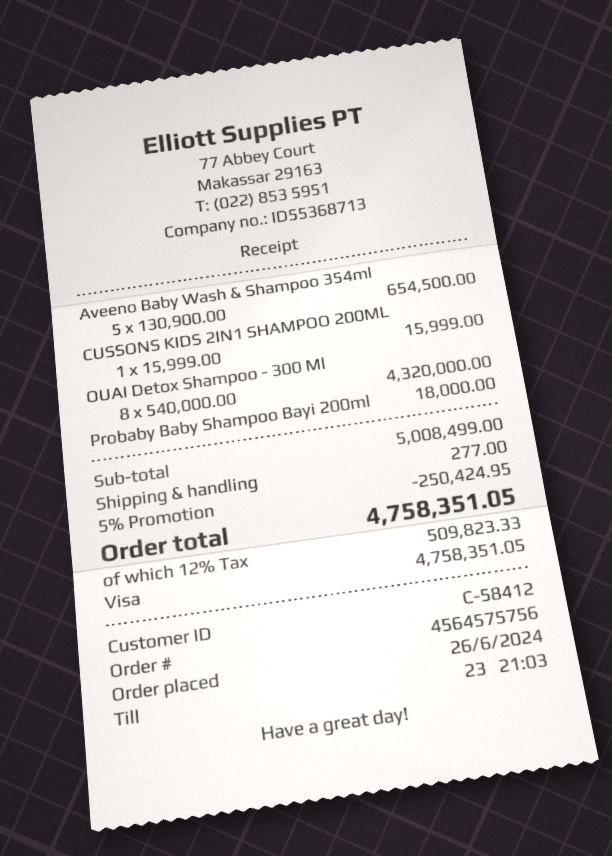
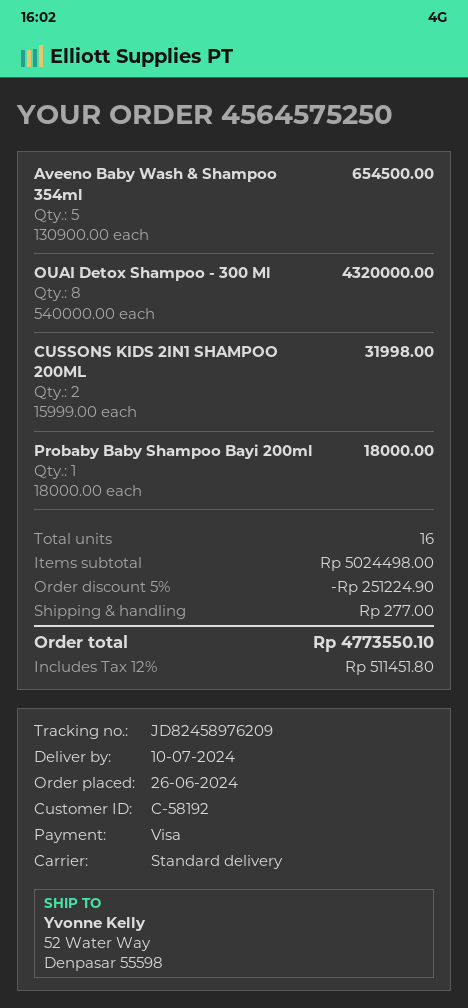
order number: 4564575756 -> 4564575250
customer number: C-58412 -> C-58192
CUSSONS KIDS 2IN1 SHAMPOO 200ML: 1 x 15999.00 = 15999.00 -> 2 x 15999.00 = 31998.00
subtotal: 5008499.00 -> 5024498.00
discount: 5% = 250424.95 -> 5% = 251224.90
tax: 12% = 509823.33 -> 12% = 511451.80
total: 4758351.05 -> 4773550.10

